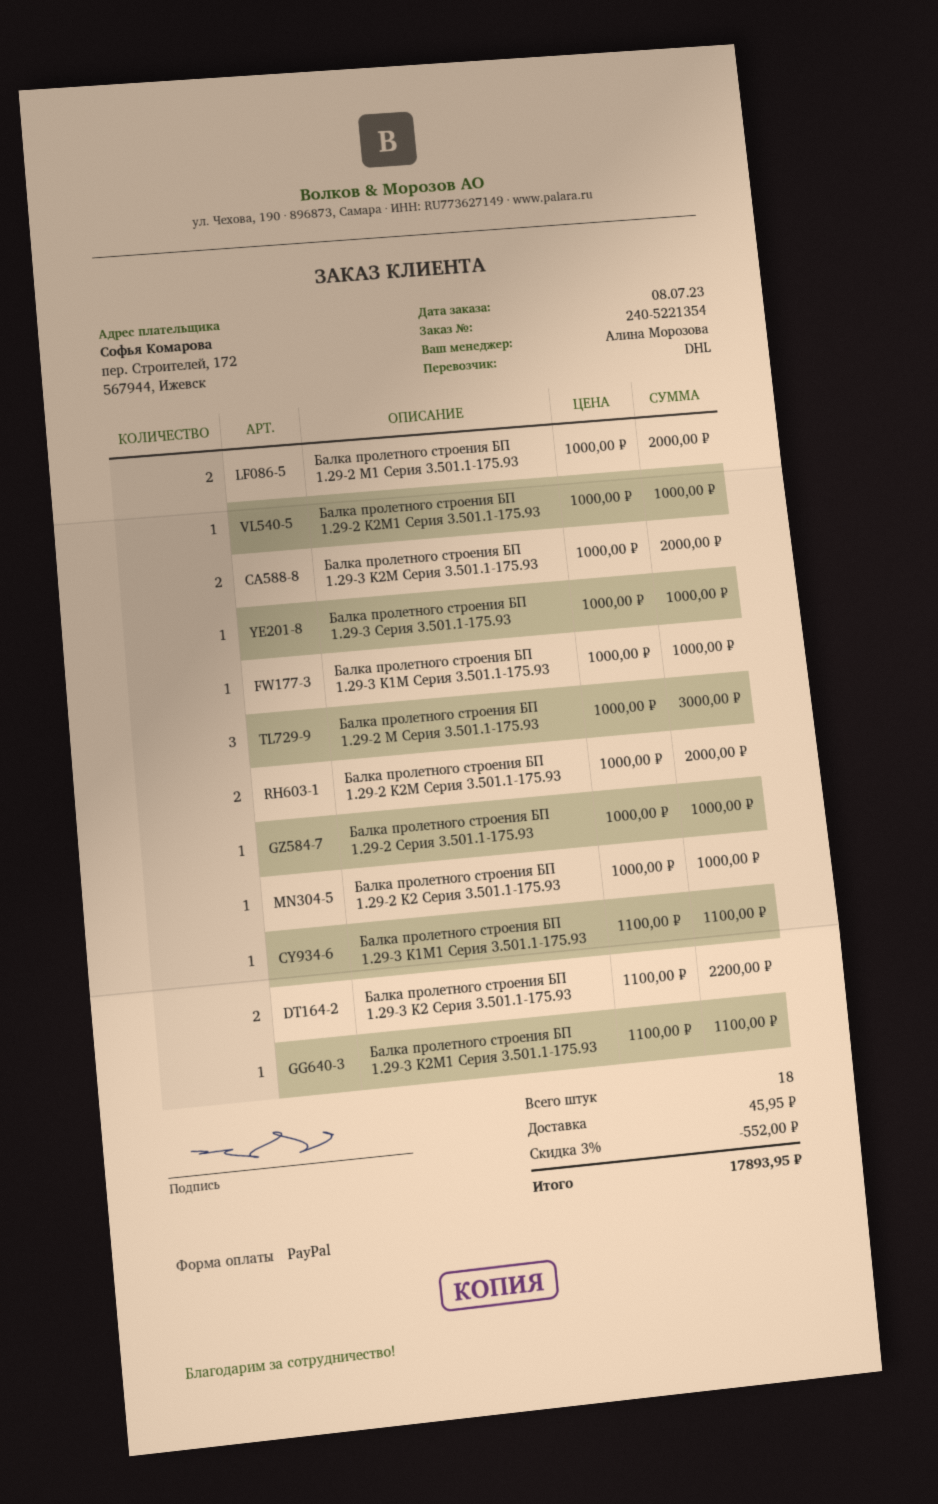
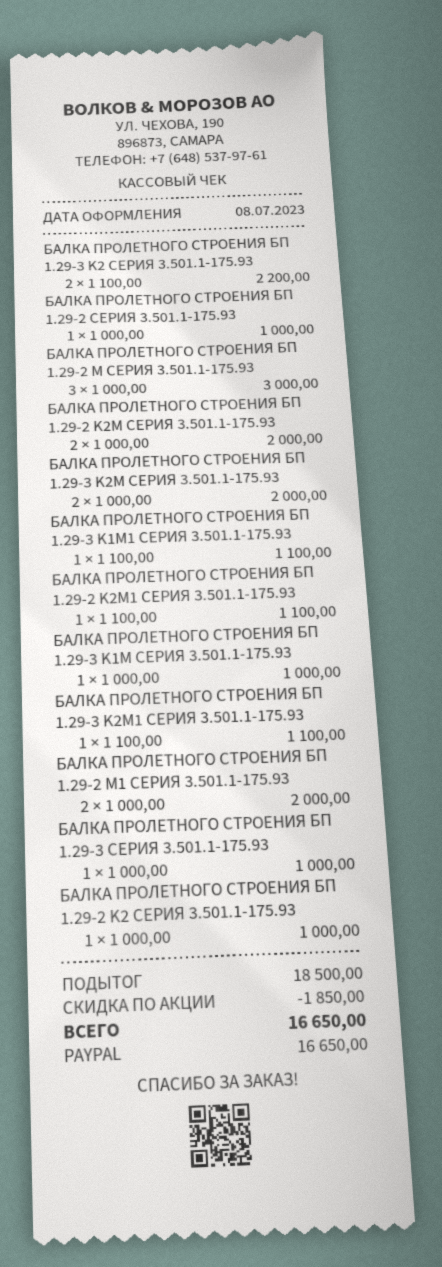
Балка пролетного строения БП 1.29-2 K2M1 Серия 3.501.1-175.93: 1 x 1000.00 = 1000.00 -> 1 x 1100.00 = 1100.00
discount: 552.00 -> 1850.00
shipping: 45.95 -> none
total: 17893.95 -> 16650.00

